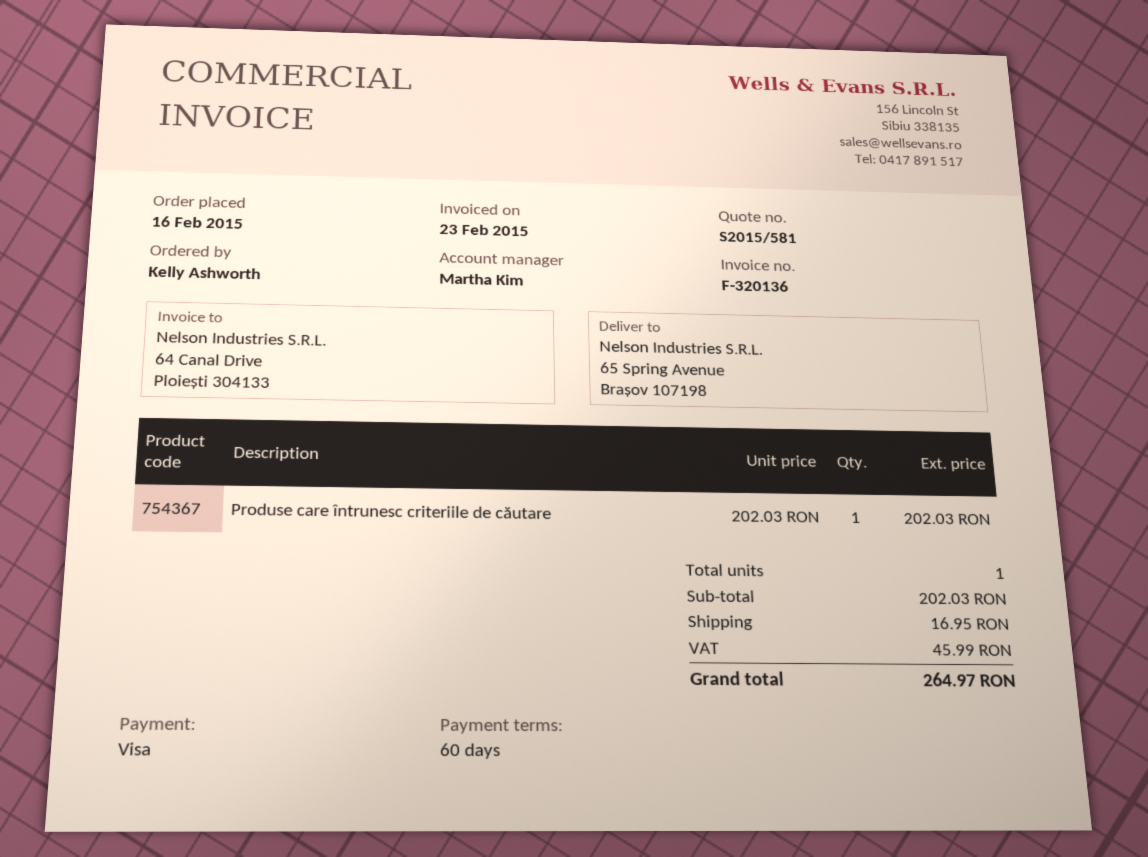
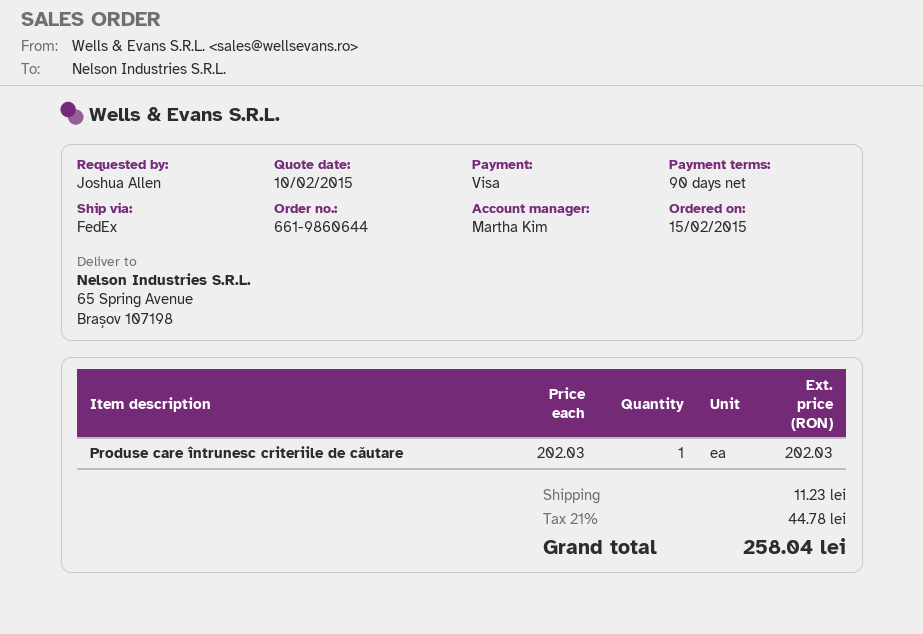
order date: 2015-02-16 -> 2015-02-15
payment terms: 60 days -> 90 days
ordered by: Kelly Ashworth -> Joshua Allen
shipping: 16.95 -> 11.23
tax: 45.99 -> 44.78
total: 264.97 -> 258.04

